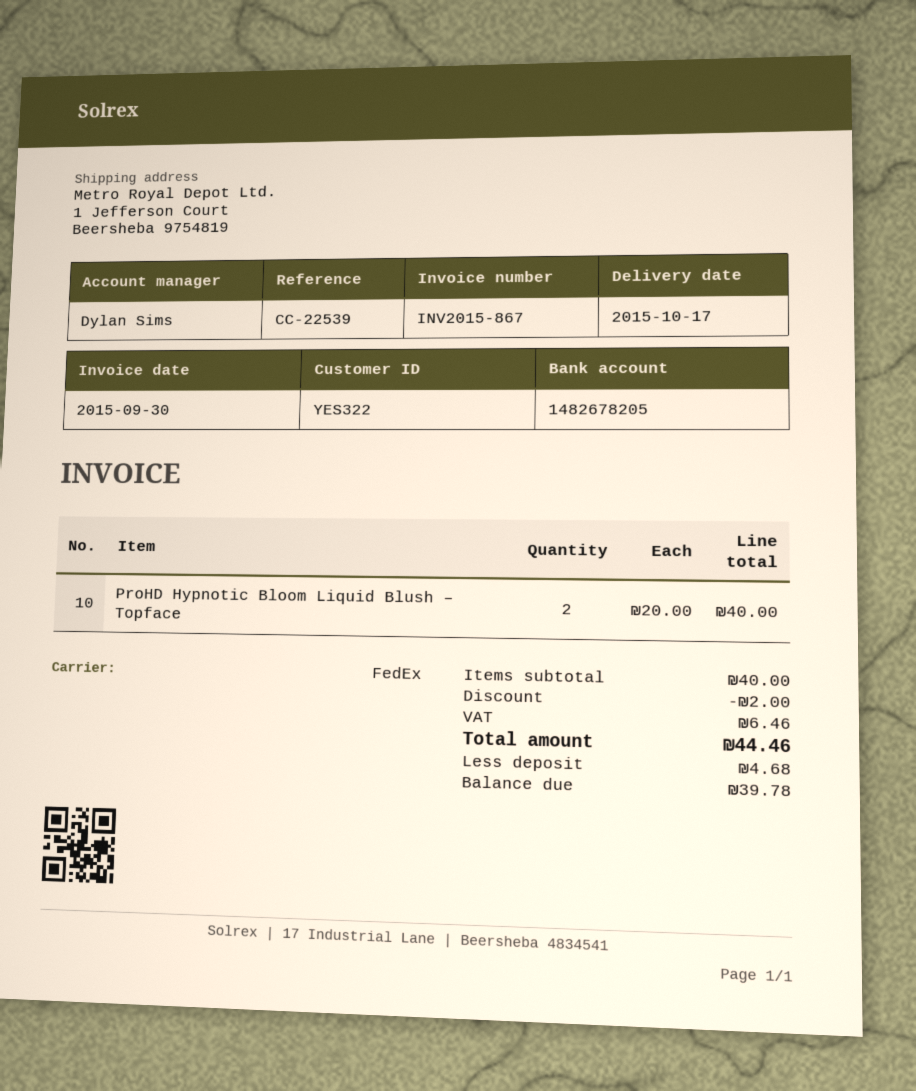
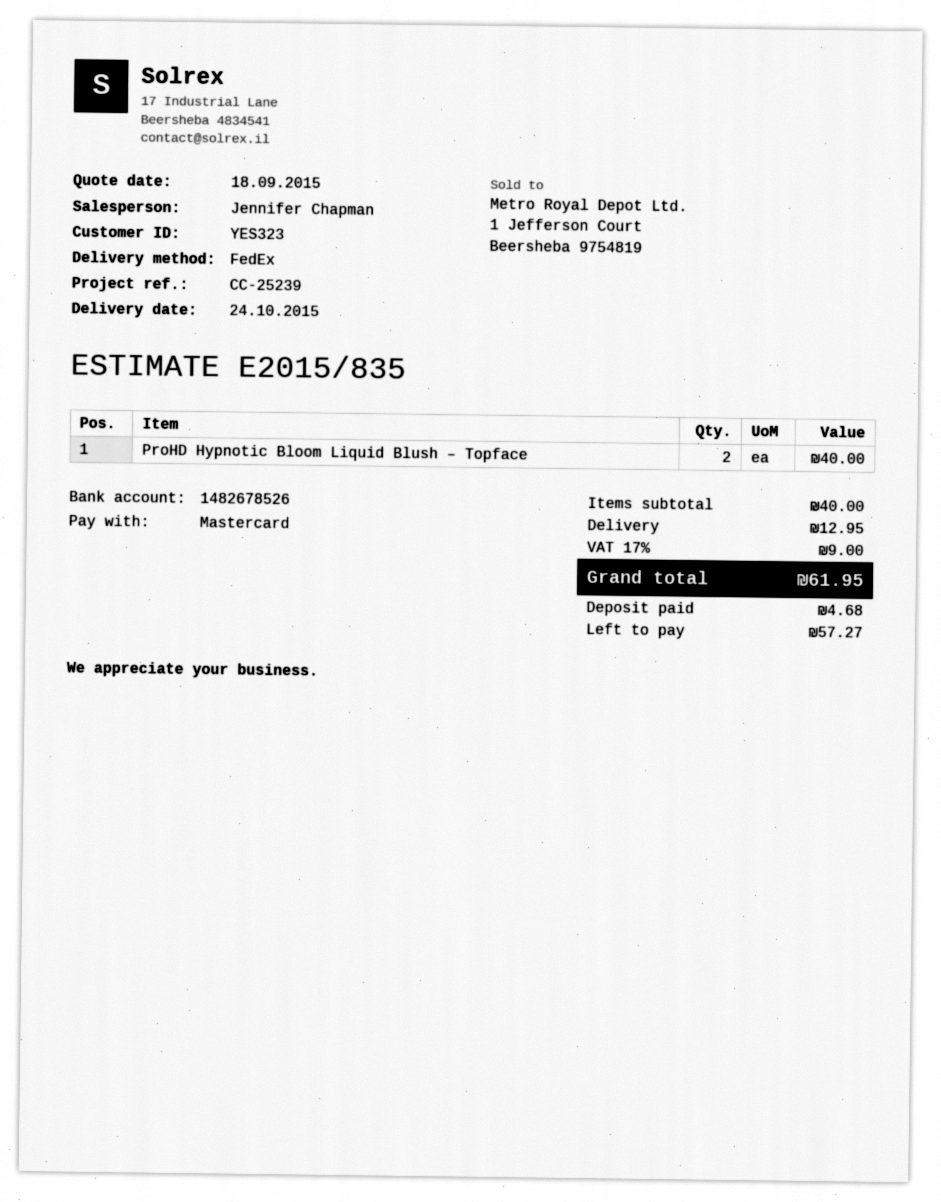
delivery date: 2015-10-17 -> 2015-10-24
customer number: YES322 -> YES323
reference: CC-22539 -> CC-25239
sales rep: Dylan Sims -> Jennifer Chapman
bank account: 1482678205 -> 1482678526
discount: 2.00 -> none
shipping: none -> 12.95
tax: 6.46 -> 9.00
total: 44.46 -> 61.95
balance: 39.78 -> 57.27

